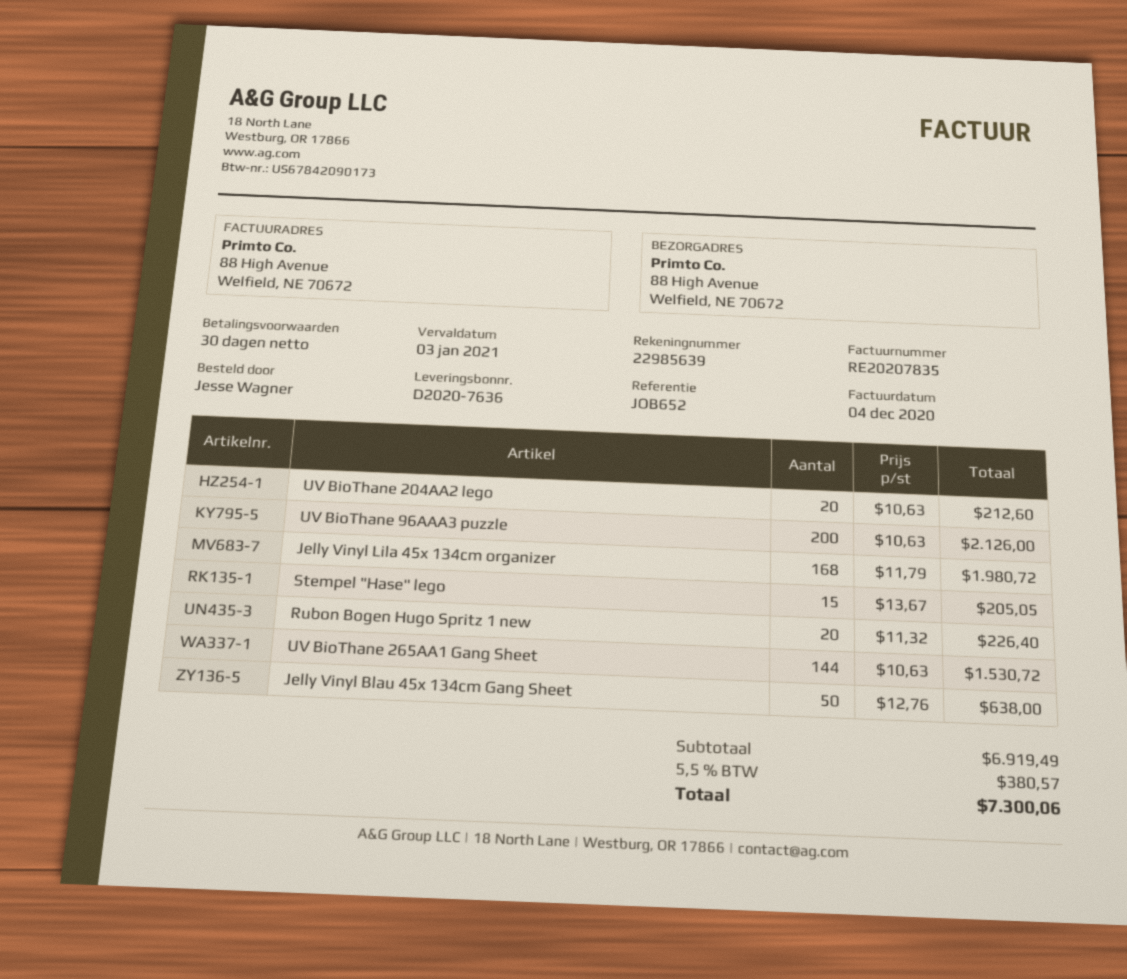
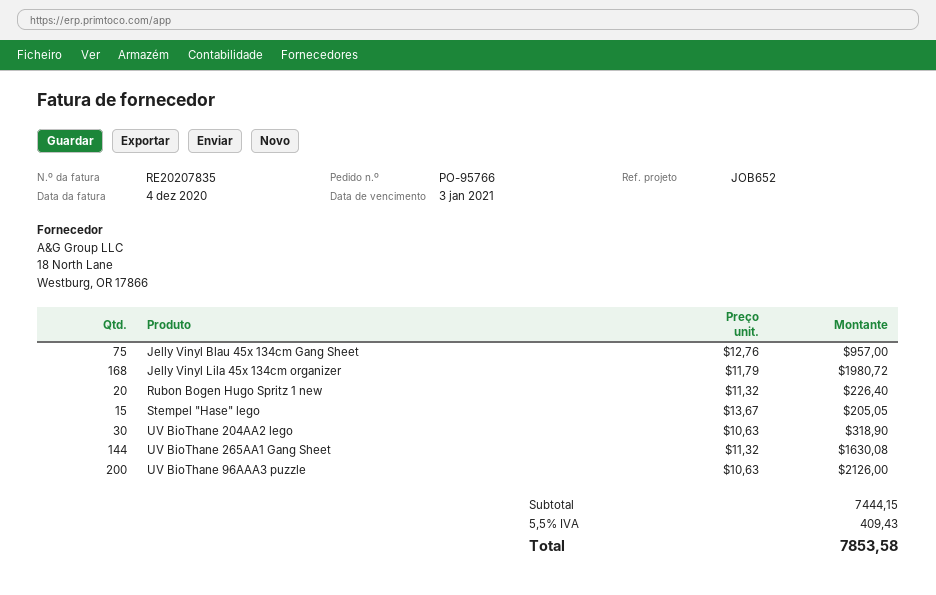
UV BioThane 204AA2 lego: 20 x 10.63 = 212.60 -> 30 x 10.63 = 318.90
UV BioThane 265AA1 Gang Sheet: 144 x 10.63 = 1530.72 -> 144 x 11.32 = 1630.08
Jelly Vinyl Blau 45x 134cm Gang Sheet: 50 x 12.76 = 638.00 -> 75 x 12.76 = 957.00
subtotal: 6919.49 -> 7444.15
tax: 5.5% = 380.57 -> 5.5% = 409.43
total: 7300.06 -> 7853.58

